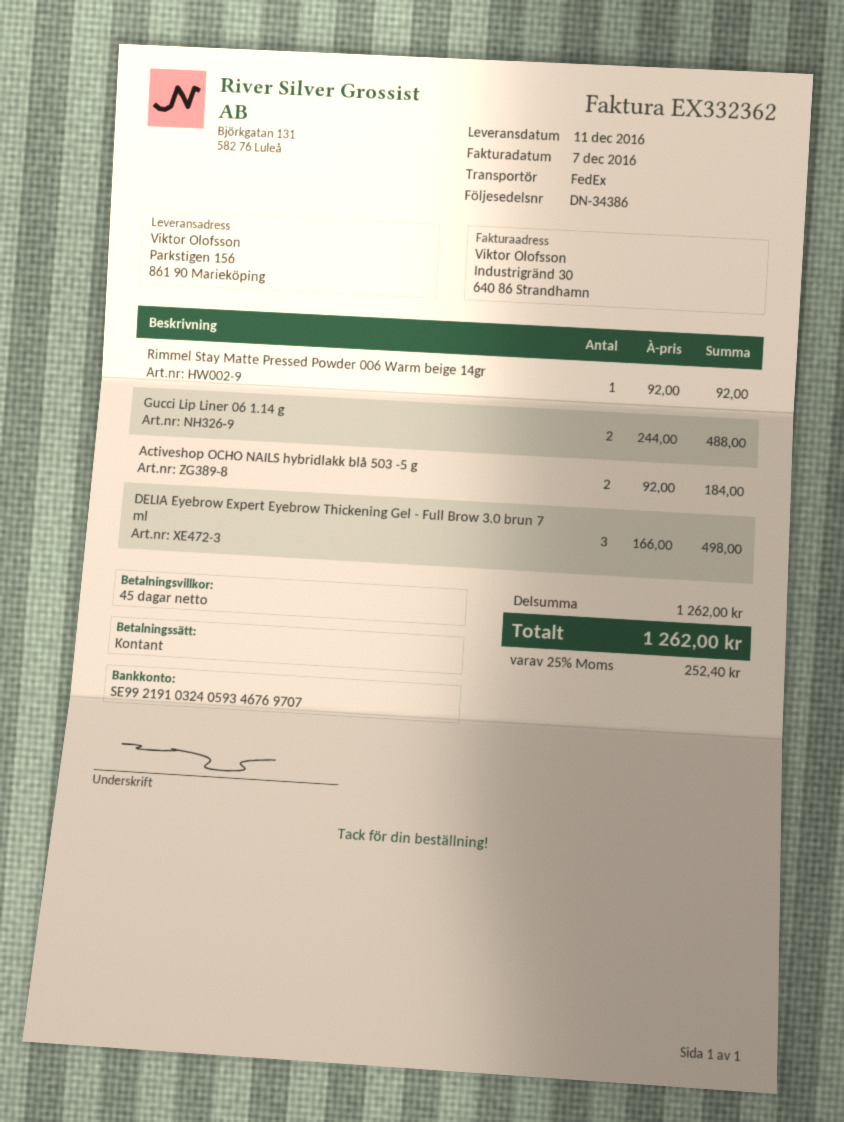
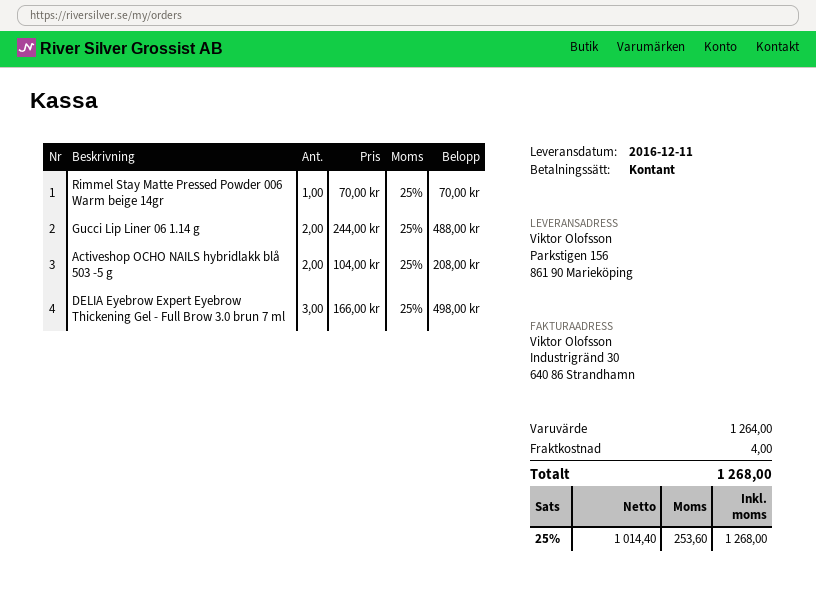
Rimmel Stay Matte Pressed Powder 006 Warm beige 14gr: 1 x 92.00 = 92.00 -> 1 x 70.00 = 70.00
Activeshop OCHO NAILS hybridlakk blå 503 -5 g: 2 x 92.00 = 184.00 -> 2 x 104.00 = 208.00
subtotal: 1262.00 -> 1264.00
shipping: none -> 4.00
tax: 25% = 252.40 -> 25% = 253.60
total: 1262.00 -> 1268.00

